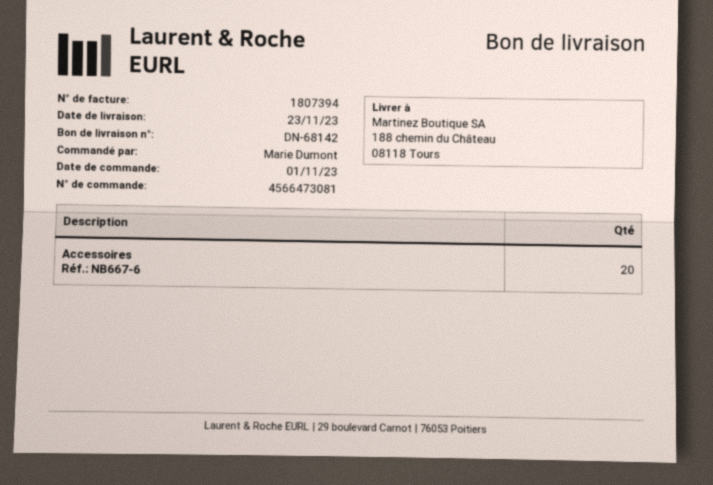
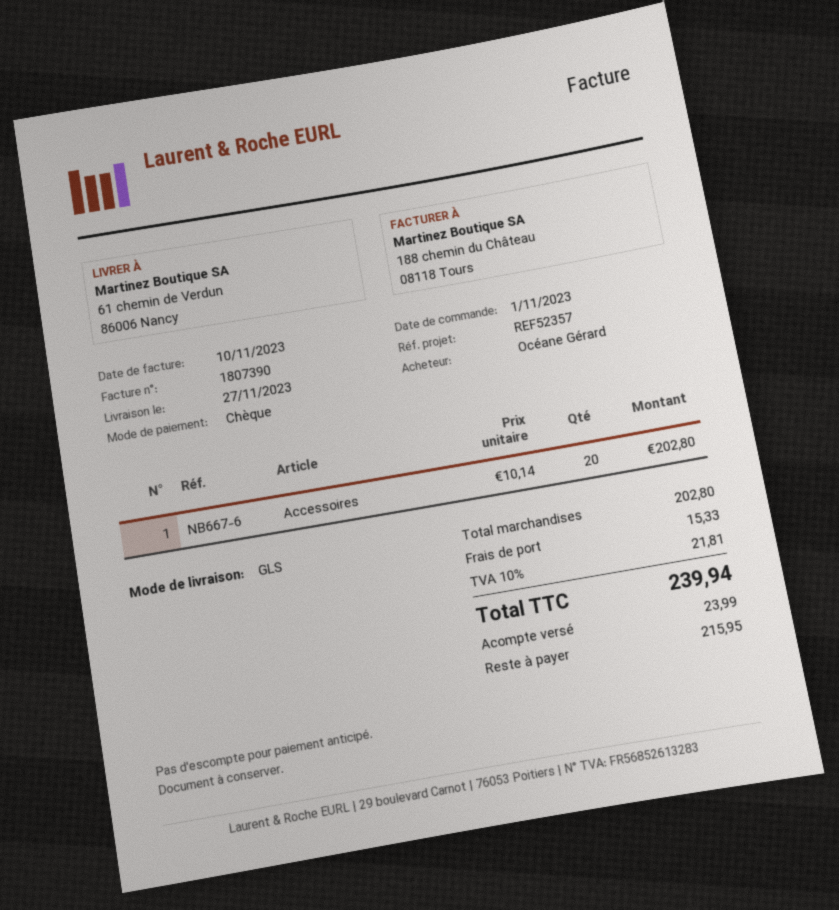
delivery date: 2023-11-23 -> 2023-11-27
invoice number: 1807394 -> 1807390
ordered by: Marie Dumont -> Océane Gérard
ship to: 188 chemin du Château, 08118 Tours -> 61 chemin de Verdun, 86006 Nancy

